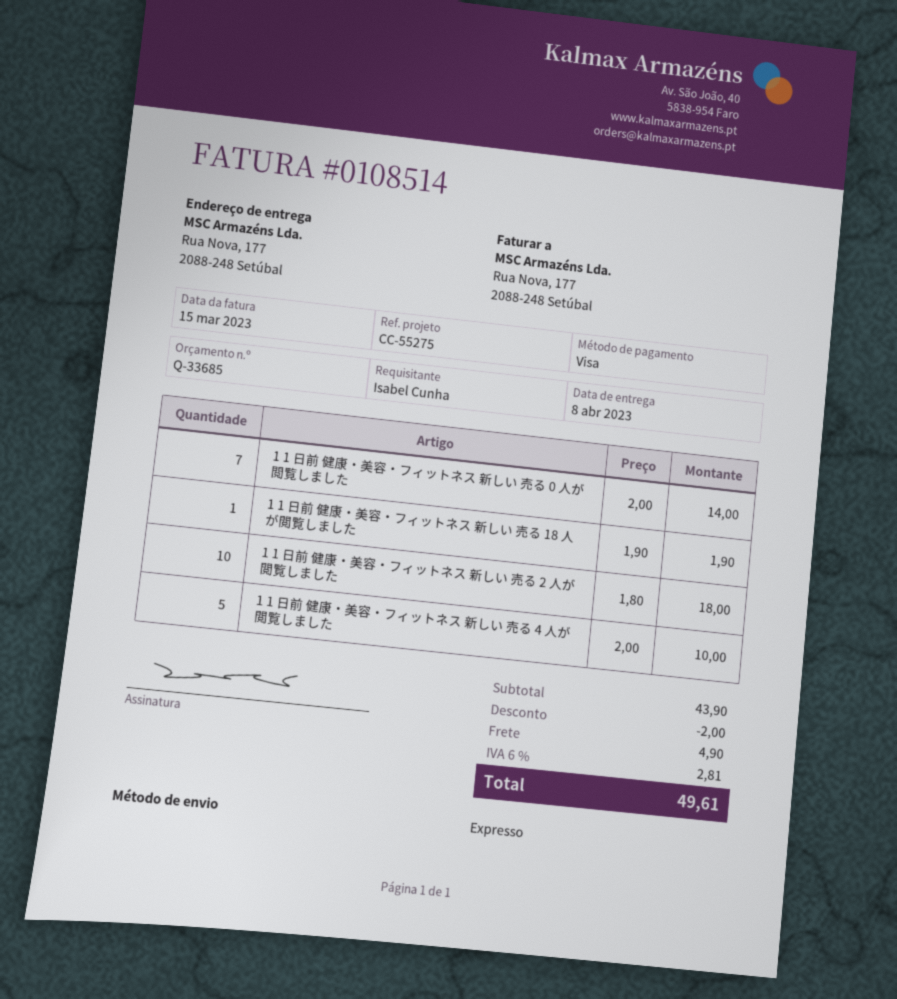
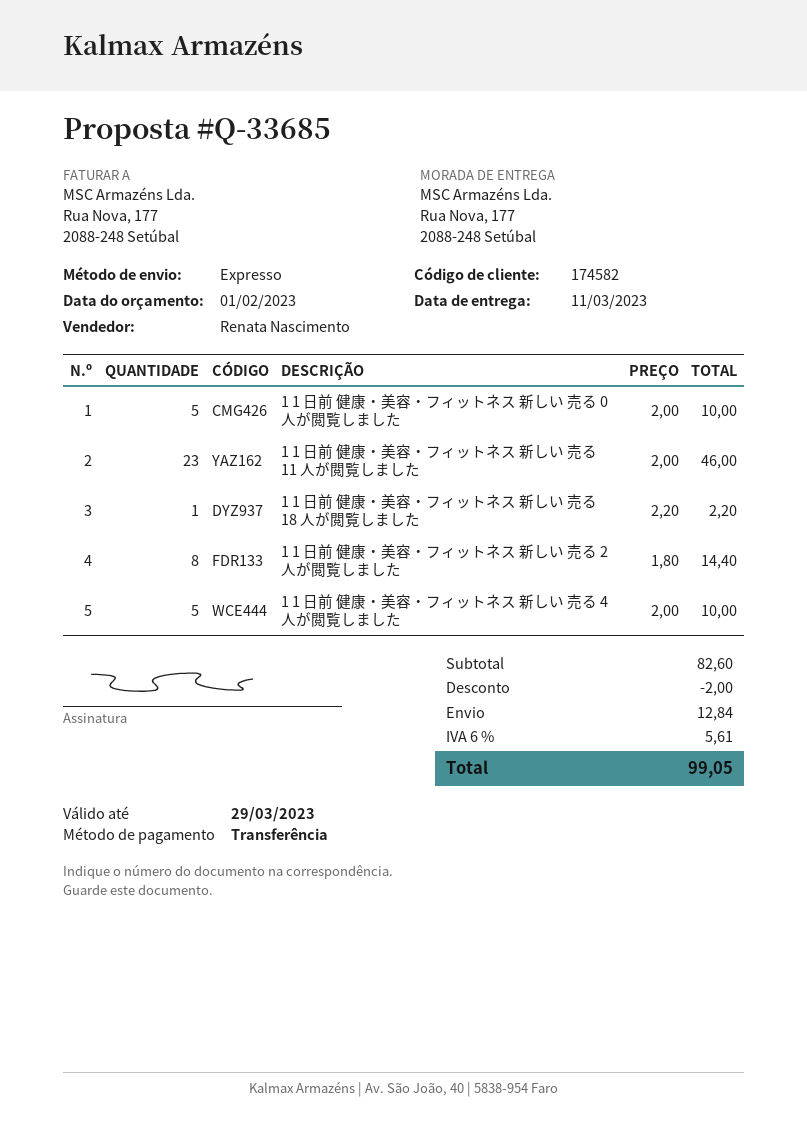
delivery date: 2023-04-08 -> 2023-03-11
payment method: Visa -> bank transfer
1 1 日前 健康・美容・フィットネス 新しい 売る 0 人が閲覧しました: 7 x 2.00 = 14.00 -> 5 x 2.00 = 10.00
1 1 日前 健康・美容・フィットネス 新しい 売る 18 人が閲覧しました: 1 x 1.90 = 1.90 -> 1 x 2.20 = 2.20
1 1 日前 健康・美容・フィットネス 新しい 売る 2 人が閲覧しました: 10 x 1.80 = 18.00 -> 8 x 1.80 = 14.40
1 1 日前 健康・美容・フィットネス 新しい 売る 11 人が閲覧しました: none -> 23 x 2.00 = 46.00
subtotal: 43.90 -> 82.60
shipping: 4.90 -> 12.84
tax: 6% = 2.81 -> 6% = 5.61
total: 49.61 -> 99.05

